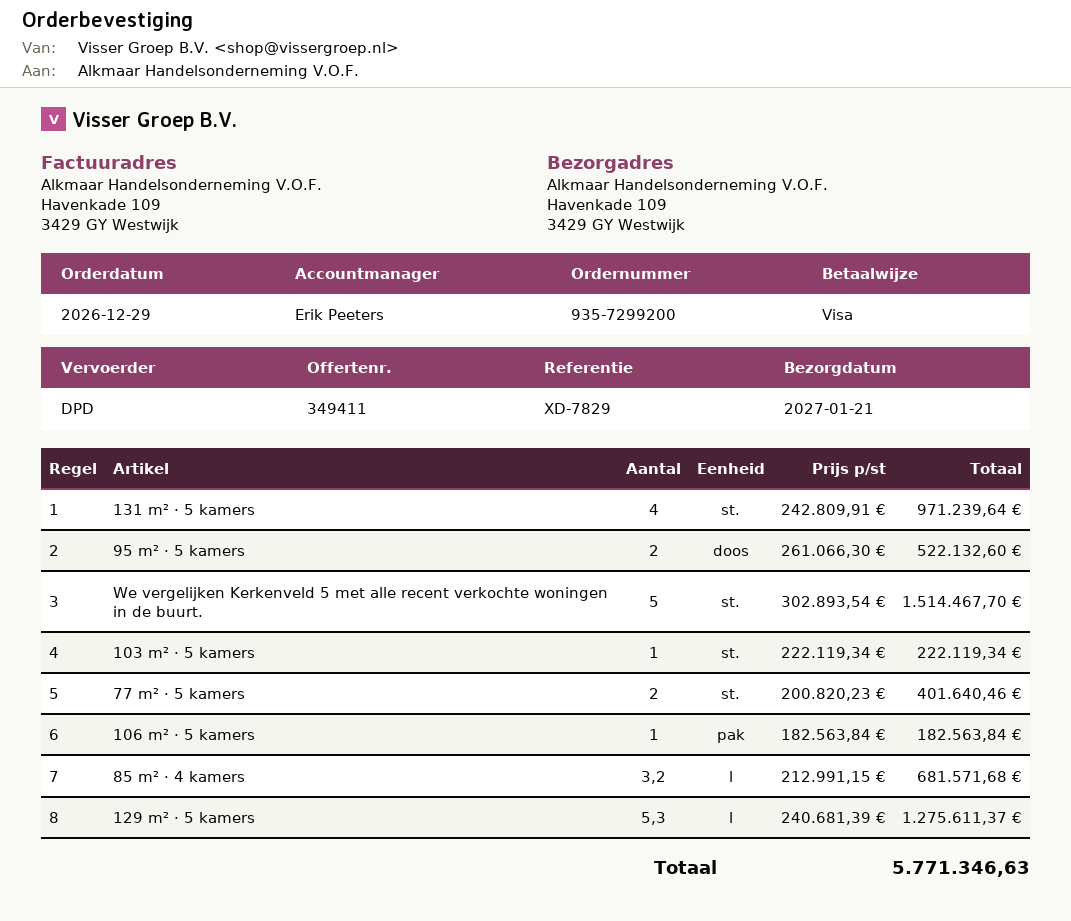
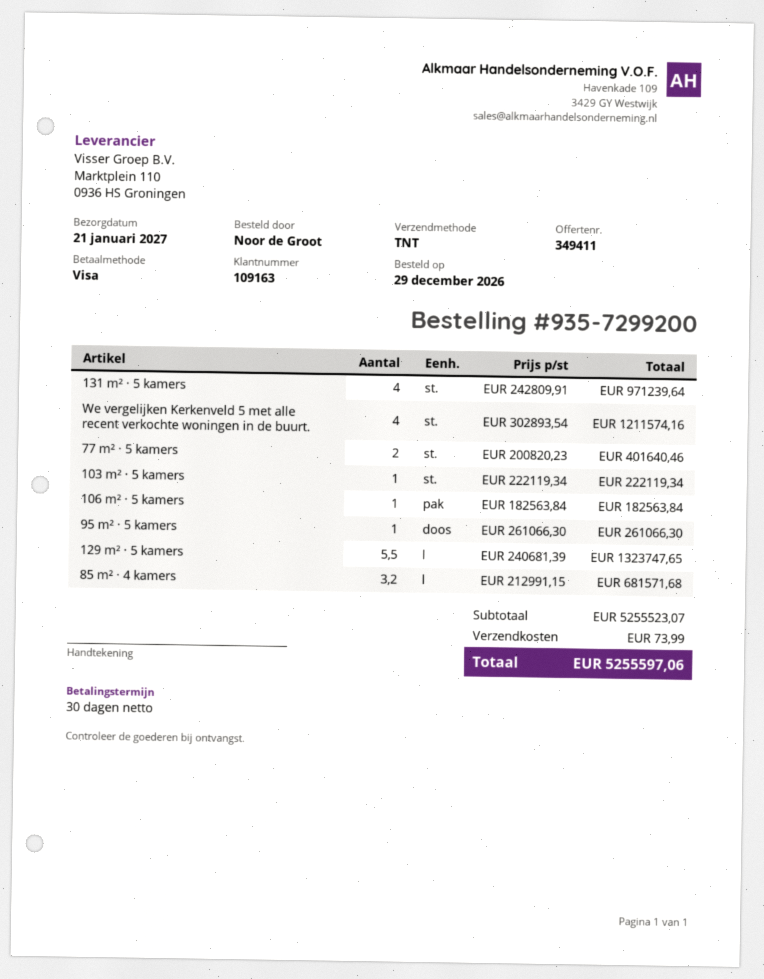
shipping method: DPD -> TNT
95 m² · 5 kamers: 2 x 261066.30 = 522132.60 -> 1 x 261066.30 = 261066.30
We vergelijken Kerkenveld 5 met alle recent verkochte woningen in de buurt.: 5 x 302893.54 = 1514467.70 -> 4 x 302893.54 = 1211574.16
129 m² · 5 kamers: 5.3 x 240681.39 = 1275611.37 -> 5.5 x 240681.39 = 1323747.65
shipping: none -> 73.99
total: 5771346.63 -> 5255597.06

